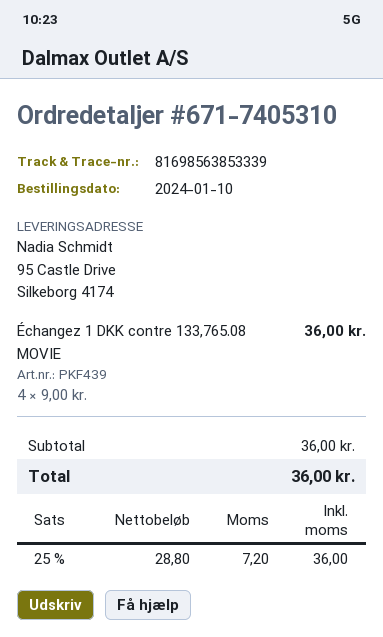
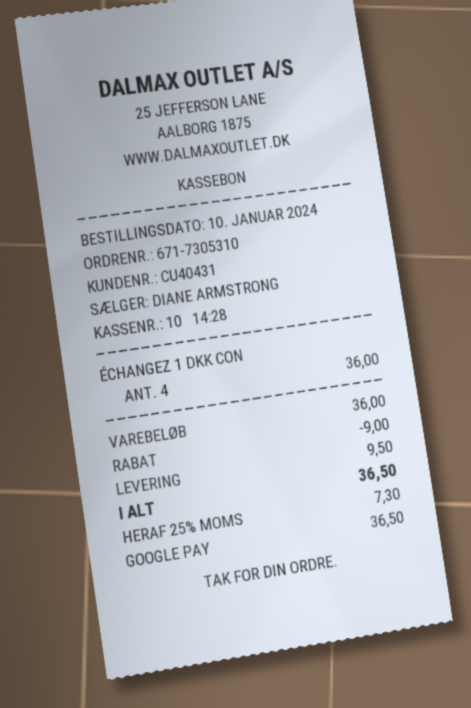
order number: 671-7405310 -> 671-7305310
discount: none -> 9.00
shipping: none -> 9.50
tax: 25% = 7.20 -> 25% = 7.30
total: 36.00 -> 36.50

